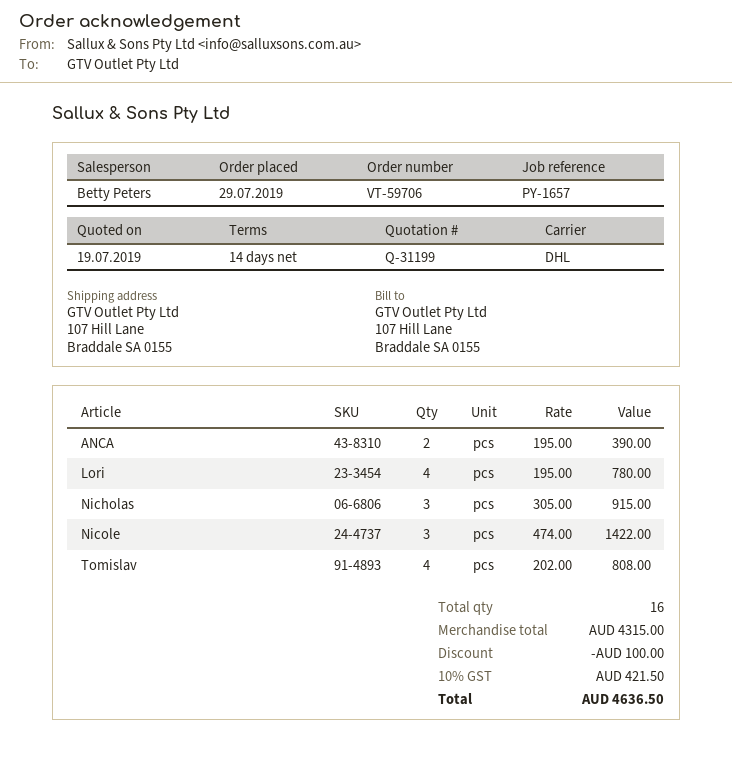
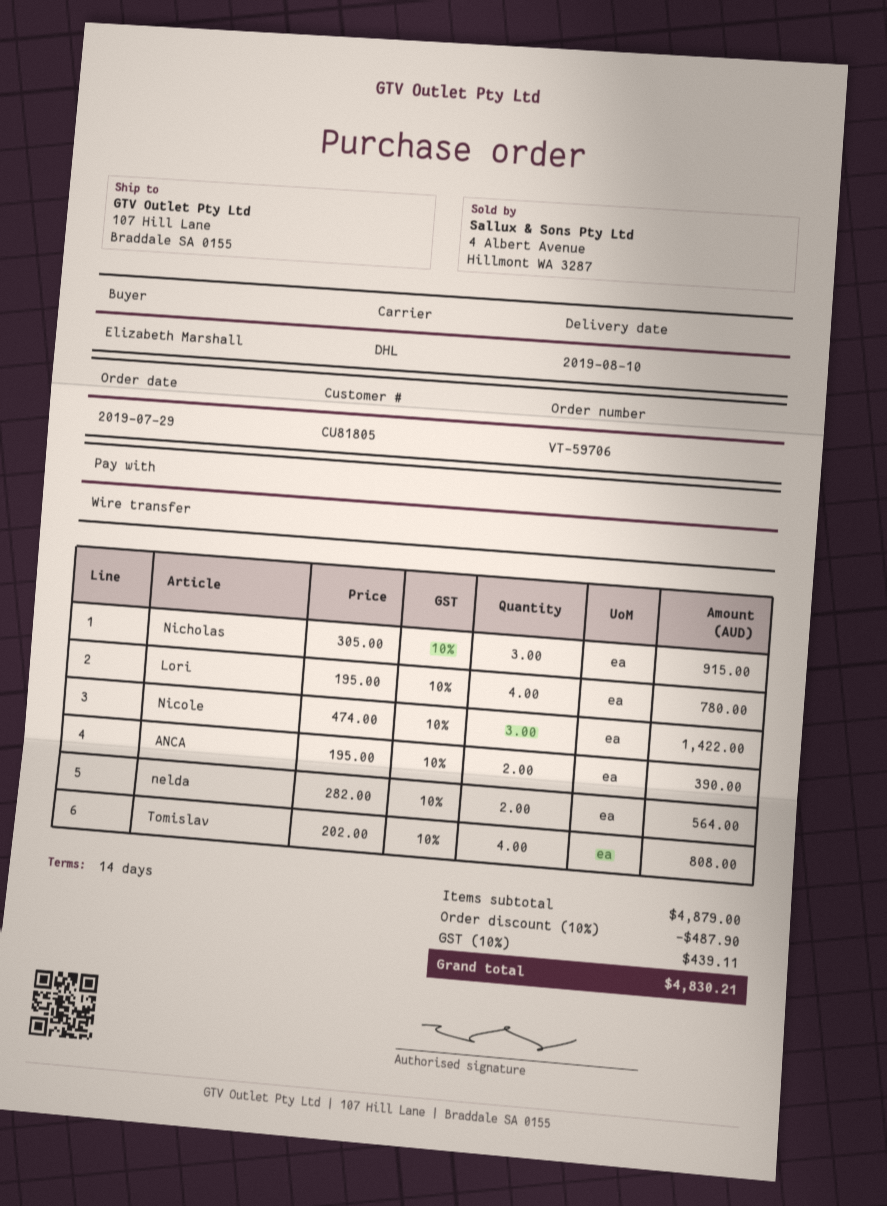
nelda: none -> 2 x 282.00 = 564.00
subtotal: 4315.00 -> 4879.00
discount: 100.00 -> 487.90
tax: 10% = 421.50 -> 10% = 439.11
total: 4636.50 -> 4830.21

